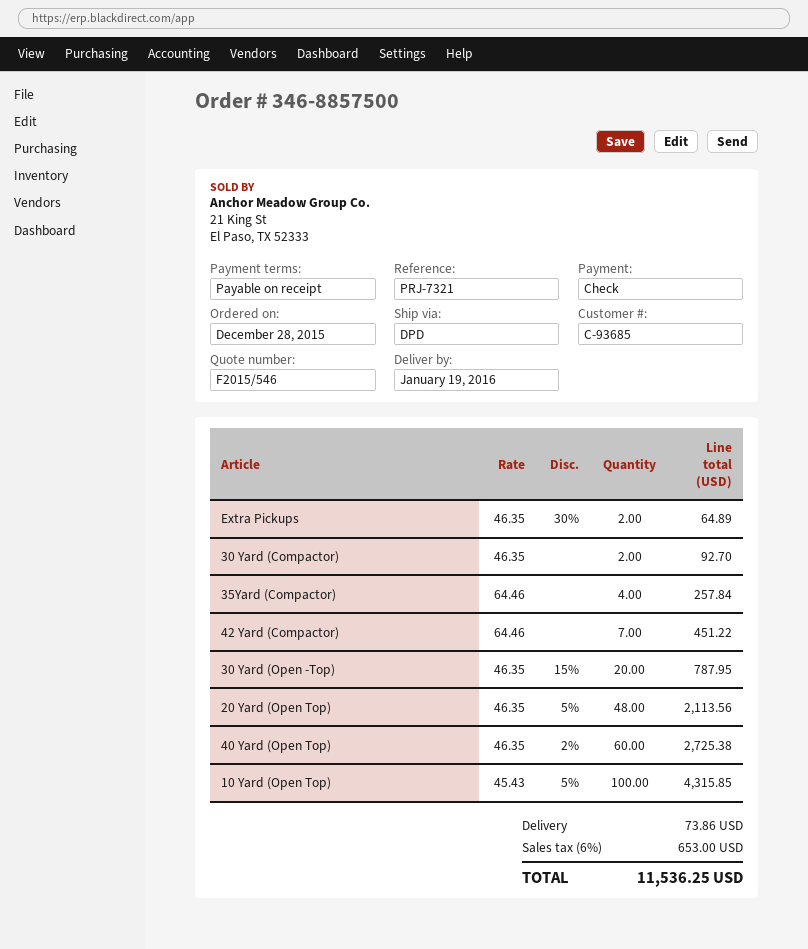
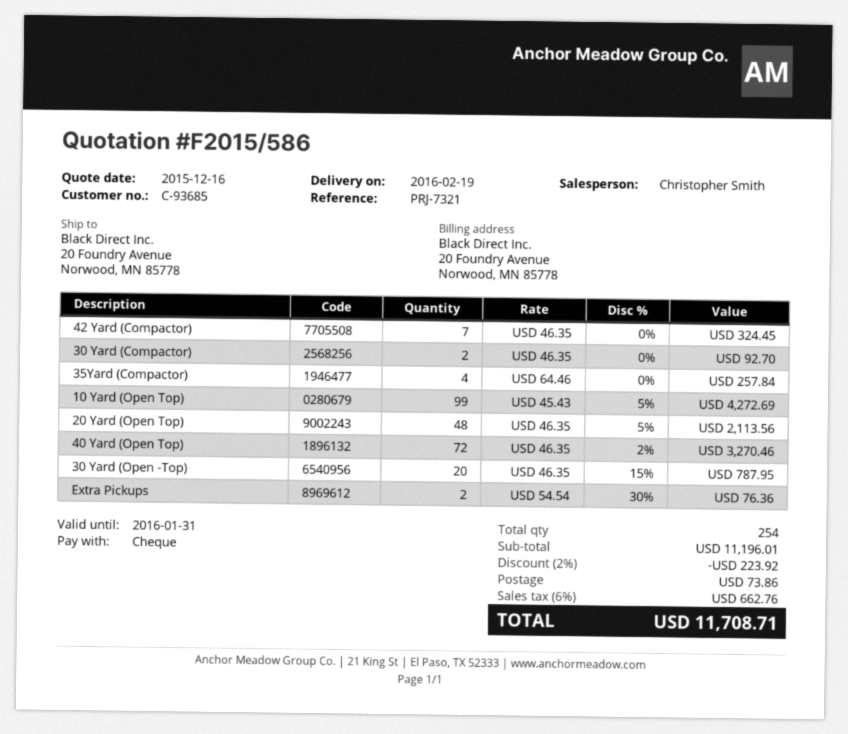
quote number: F2015/546 -> F2015/586
delivery date: 2016-01-19 -> 2016-02-19
Extra Pickups: 2 x 46.35 - 30% = 64.89 -> 2 x 54.54 - 30% = 76.36
42 Yard (Compactor): 7 x 64.46 = 451.22 -> 7 x 46.35 = 324.45
40 Yard (Open Top): 60 x 46.35 - 2% = 2725.38 -> 72 x 46.35 - 2% = 3270.46
10 Yard (Open Top): 100 x 45.43 - 5% = 4315.85 -> 99 x 45.43 - 5% = 4272.69
discount: none -> 2% = 223.92
tax: 6% = 653.00 -> 6% = 662.76
total: 11536.25 -> 11708.71

